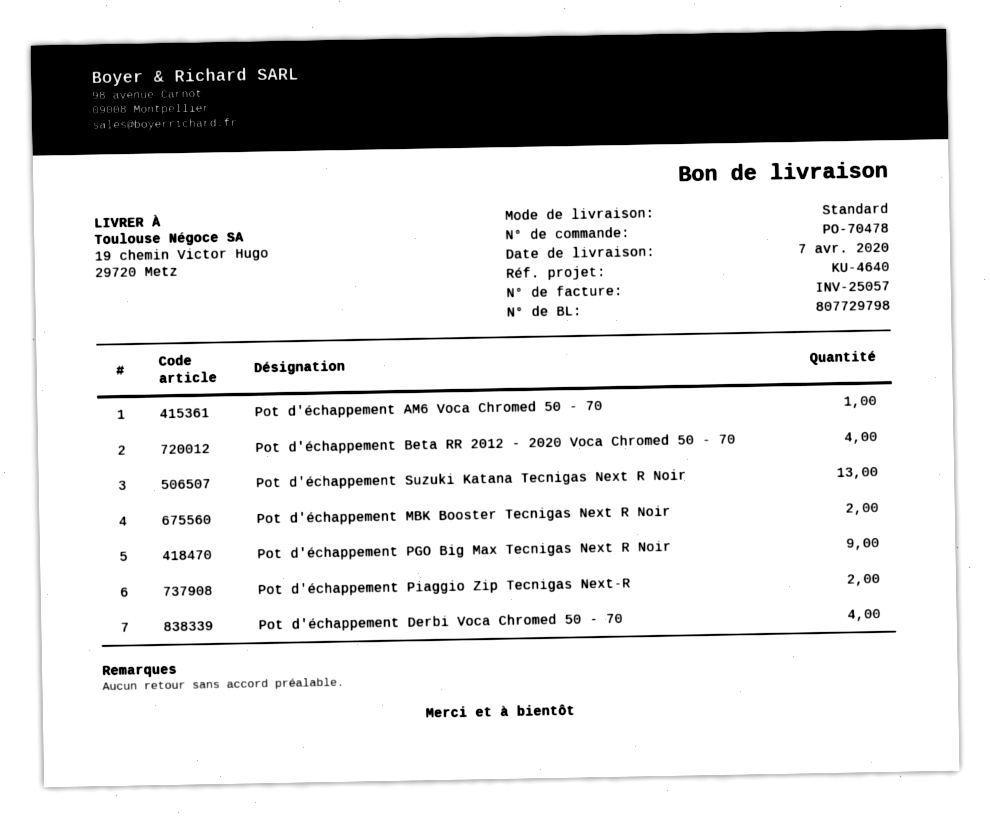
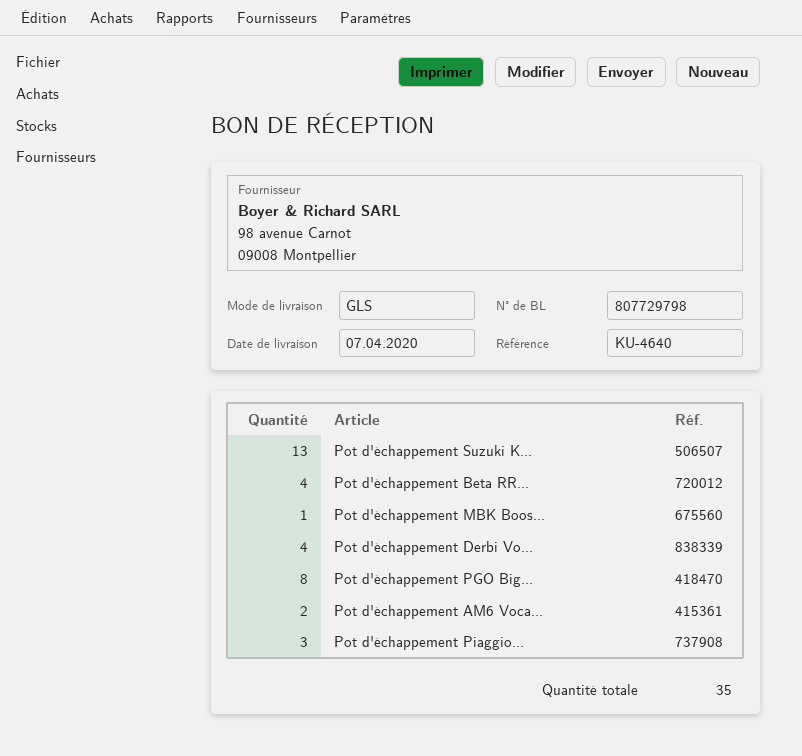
shipping method: standard -> GLS
Pot d'échappement AM6 Voca Chromed 50 - 70: 1 -> 2
Pot d'échappement MBK Booster Tecnigas Next R Noir: 2 -> 1
Pot d'échappement PGO Big Max Tecnigas Next R Noir: 9 -> 8
Pot d'échappement Piaggio Zip Tecnigas Next-R: 2 -> 3

